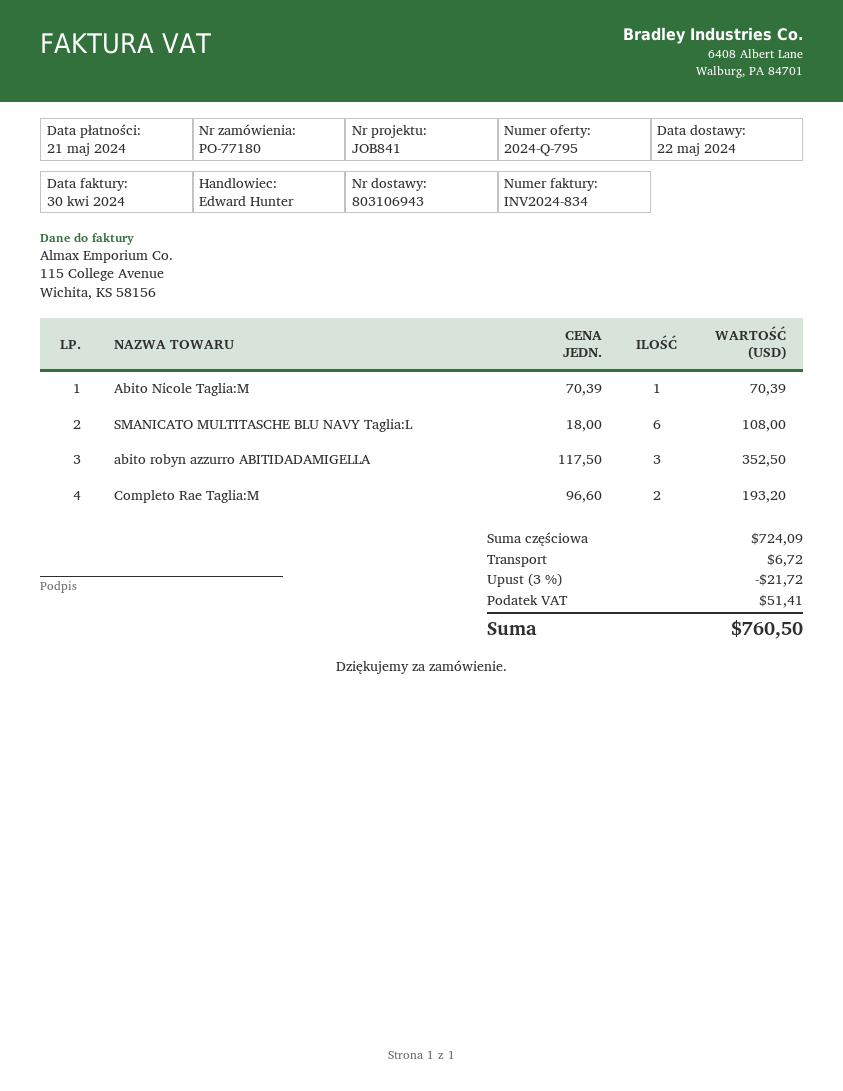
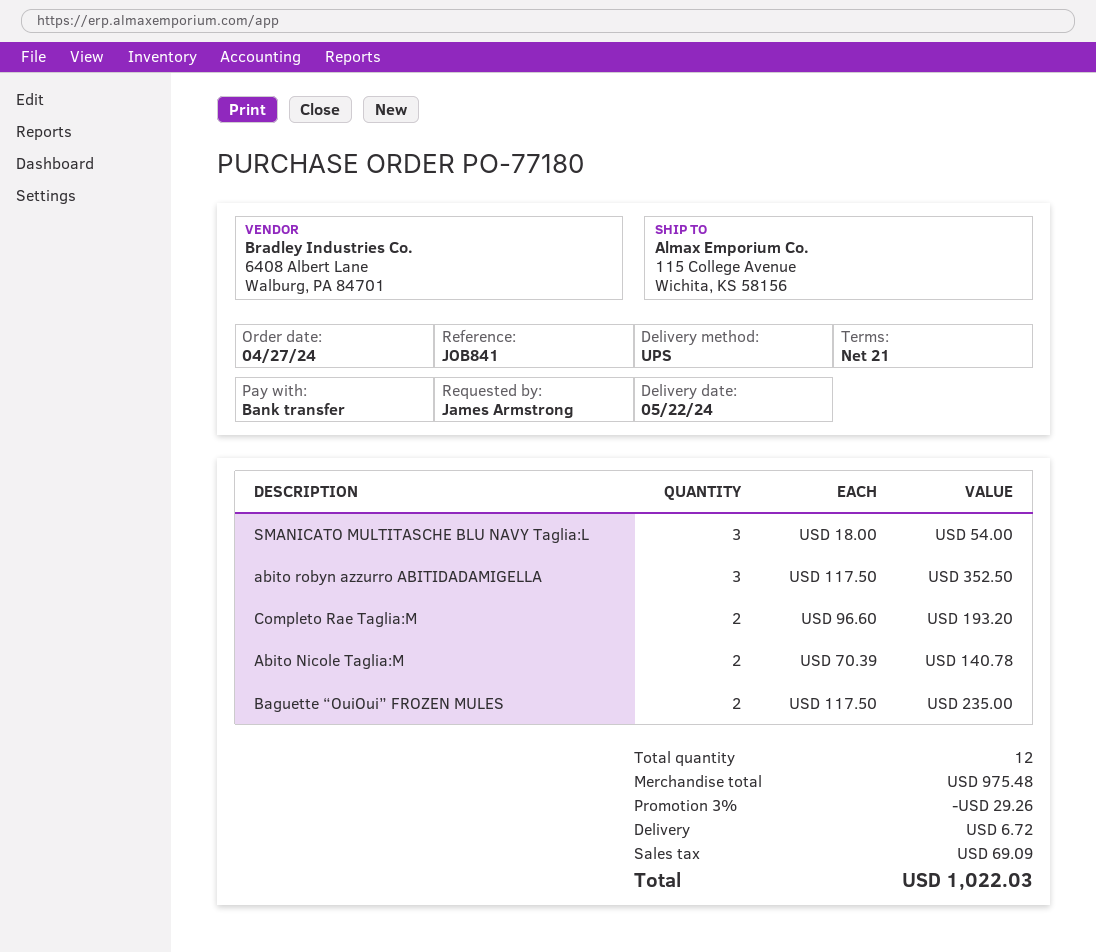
Abito Nicole Taglia:M: 1 x 70.39 = 70.39 -> 2 x 70.39 = 140.78
SMANICATO MULTITASCHE BLU NAVY Taglia:L: 6 x 18.00 = 108.00 -> 3 x 18.00 = 54.00
Baguette “OuiOui” FROZEN MULES: none -> 2 x 117.50 = 235.00
subtotal: 724.09 -> 975.48
discount: 3% = 21.72 -> 3% = 29.26
tax: 51.41 -> 69.09
total: 760.50 -> 1022.03

